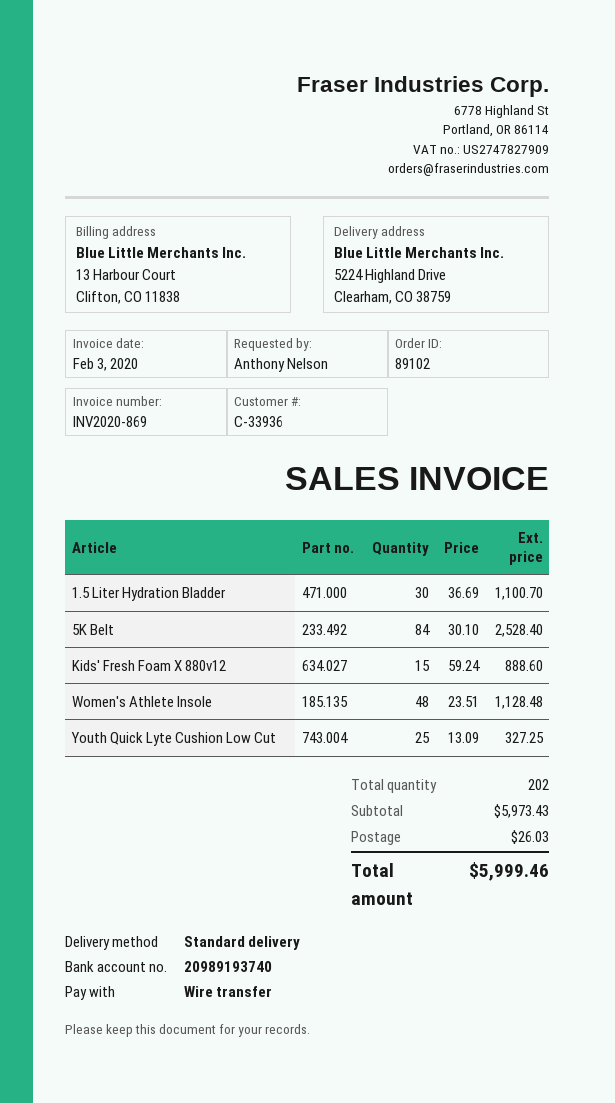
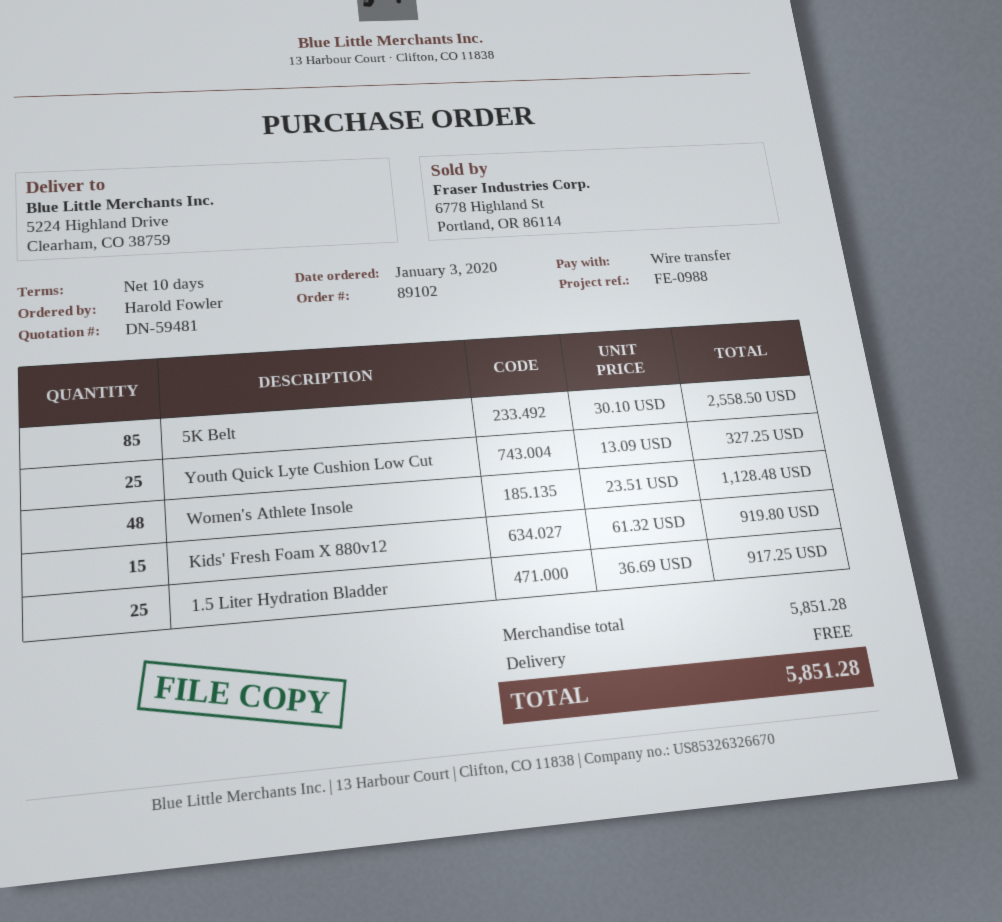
ordered by: Anthony Nelson -> Harold Fowler
1.5 Liter Hydration Bladder: 30 x 36.69 = 1100.70 -> 25 x 36.69 = 917.25
5K Belt: 84 x 30.10 = 2528.40 -> 85 x 30.10 = 2558.50
Kids' Fresh Foam X 880v12: 15 x 59.24 = 888.60 -> 15 x 61.32 = 919.80
subtotal: 5973.43 -> 5851.28
shipping: 26.03 -> 0.00
total: 5999.46 -> 5851.28

